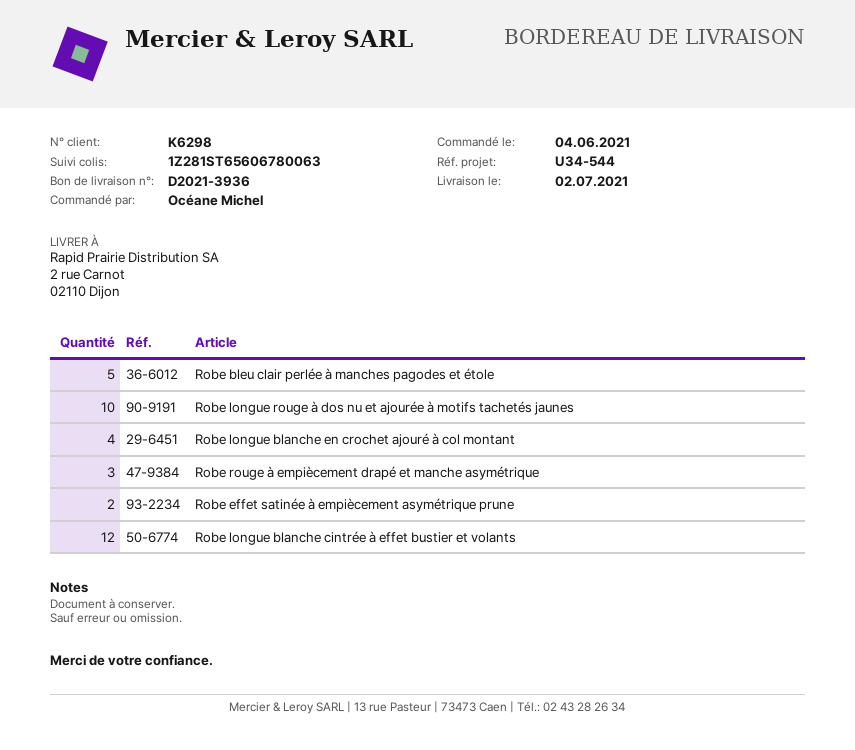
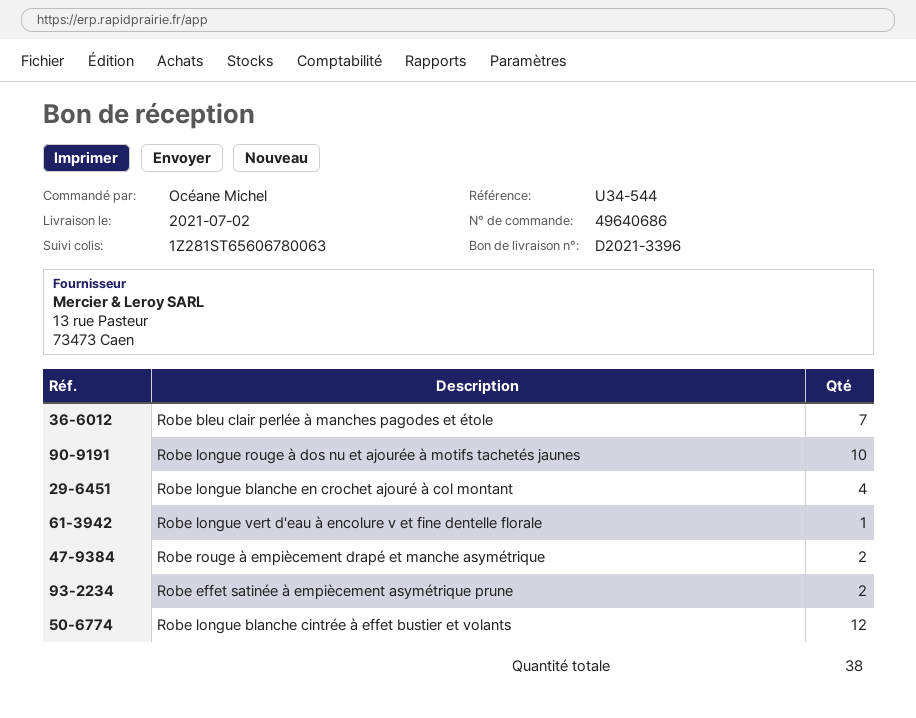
delivery note number: D2021-3936 -> D2021-3396
Robe bleu clair perlée à manches pagodes et étole: 5 -> 7
Robe rouge à empiècement drapé et manche asymétrique: 3 -> 2
Robe longue vert d'eau à encolure v et fine dentelle florale: none -> 1

